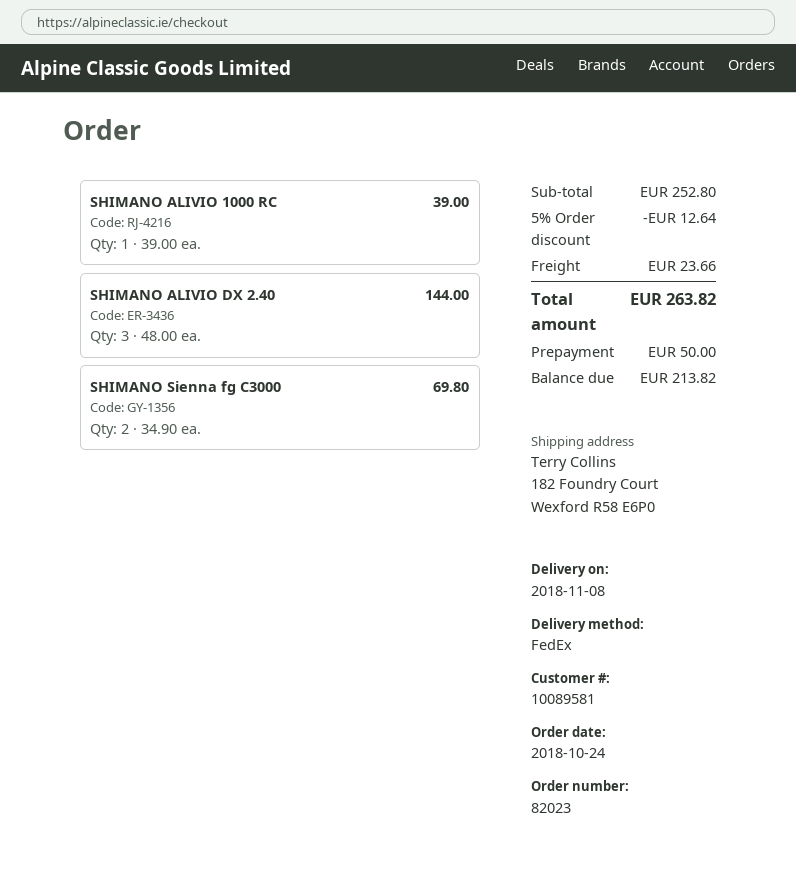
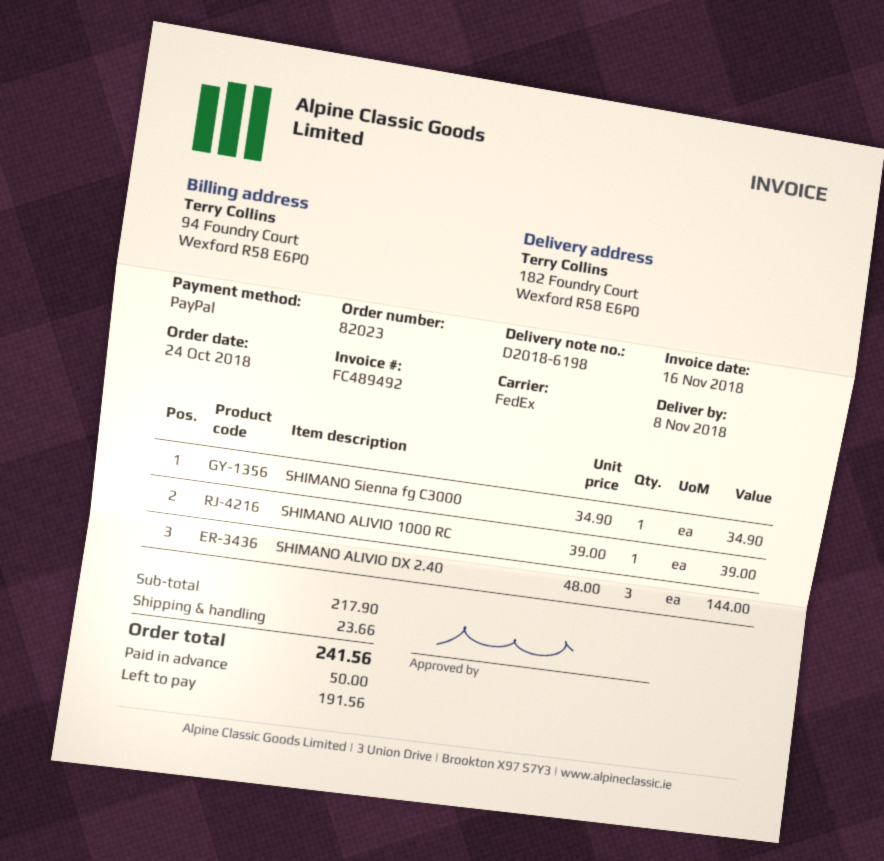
SHIMANO Sienna fg C3000: 2 x 34.90 = 69.80 -> 1 x 34.90 = 34.90
subtotal: 252.80 -> 217.90
discount: 5% = 12.64 -> none
total: 263.82 -> 241.56
balance: 213.82 -> 191.56

